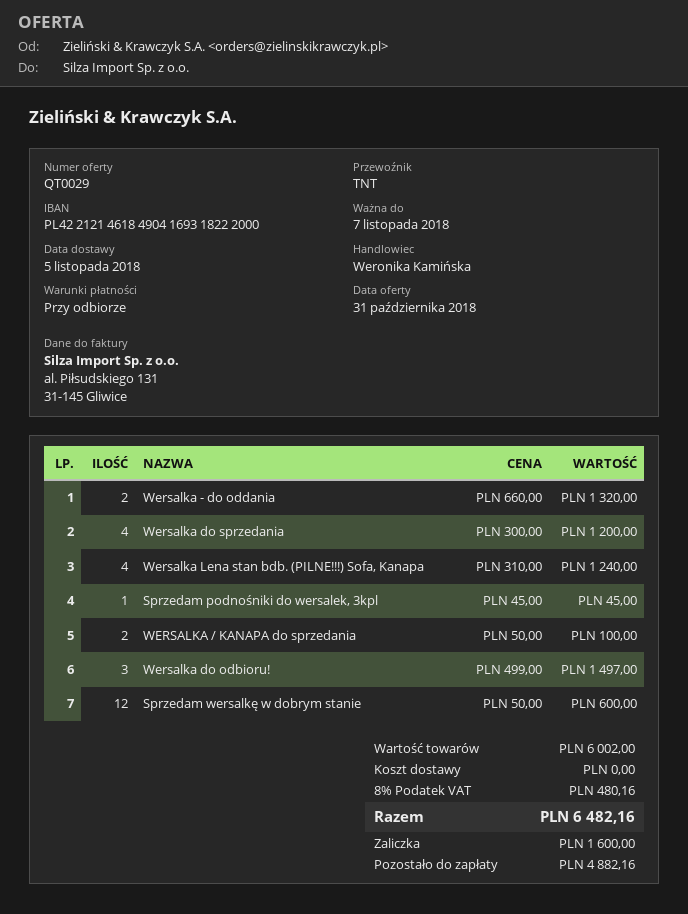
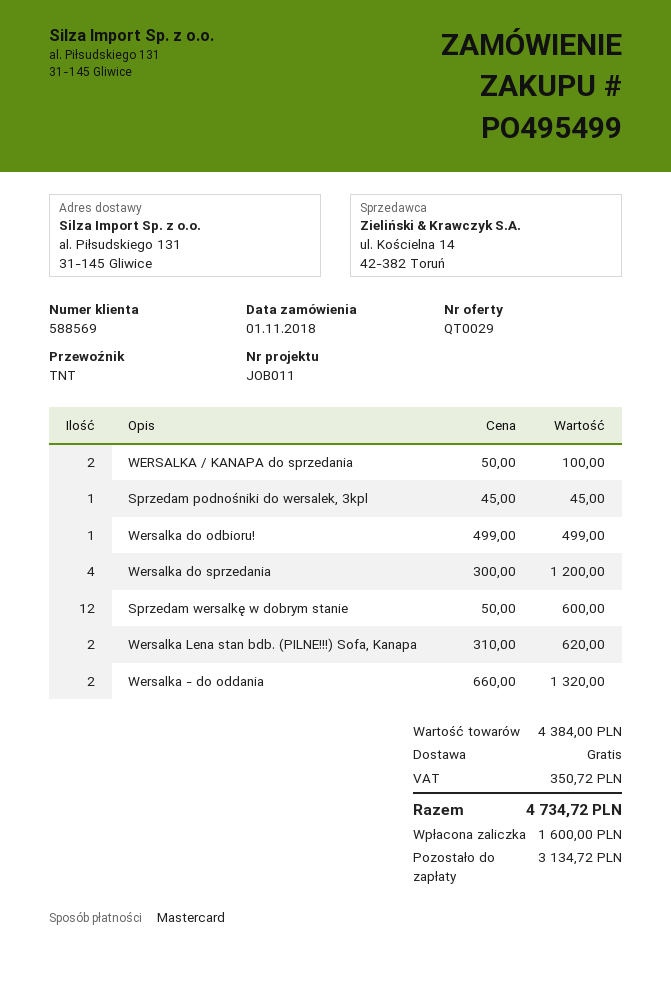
Wersalka Lena stan bdb. (PILNE!!!) Sofa, Kanapa: 4 x 310.00 = 1240.00 -> 2 x 310.00 = 620.00
Wersalka do odbioru!: 3 x 499.00 = 1497.00 -> 1 x 499.00 = 499.00
subtotal: 6002.00 -> 4384.00
tax: 480.16 -> 350.72
total: 6482.16 -> 4734.72
balance: 4882.16 -> 3134.72

